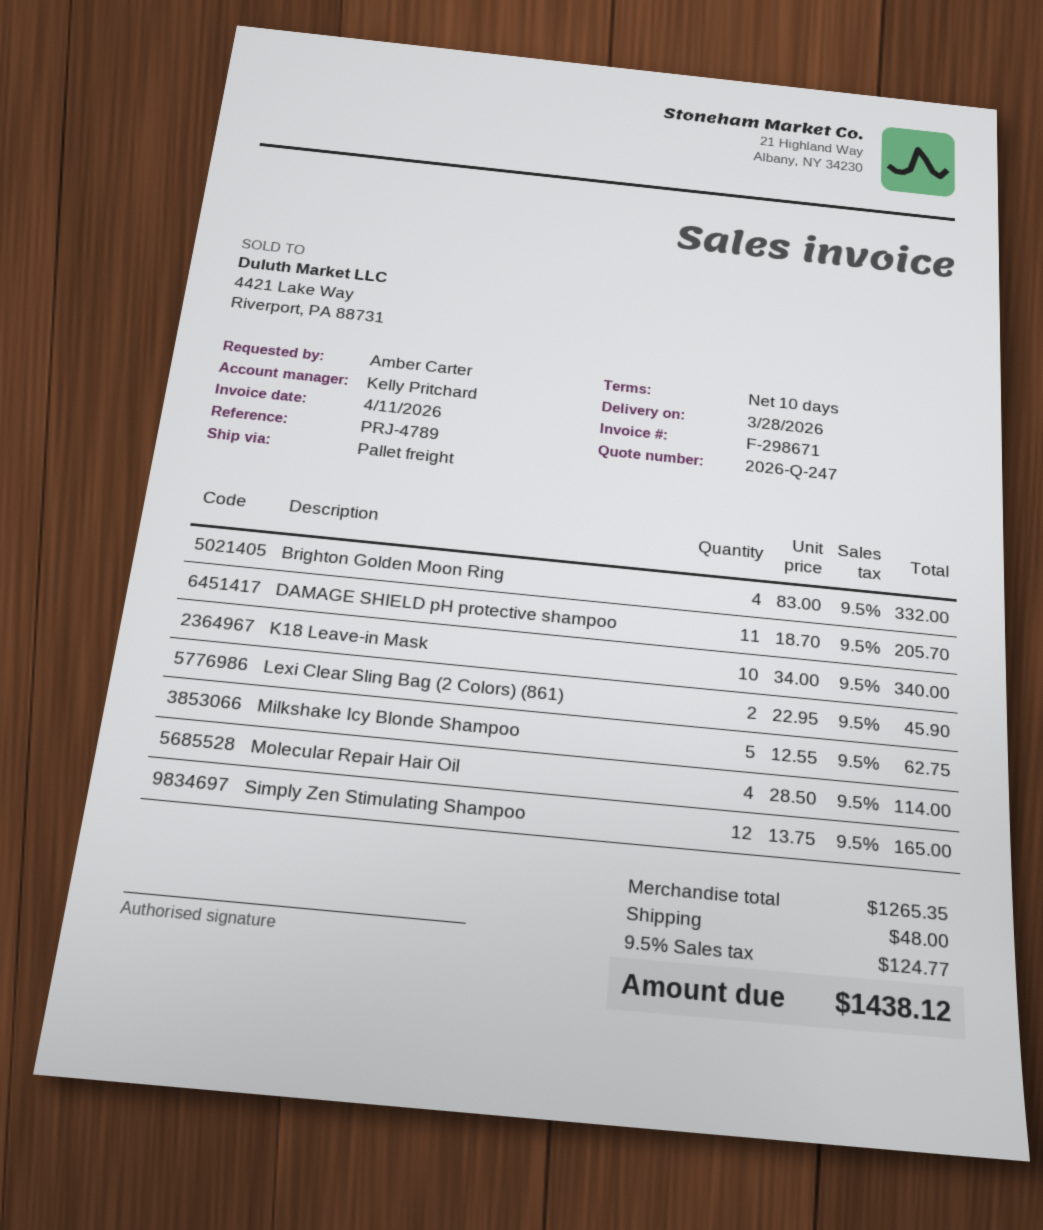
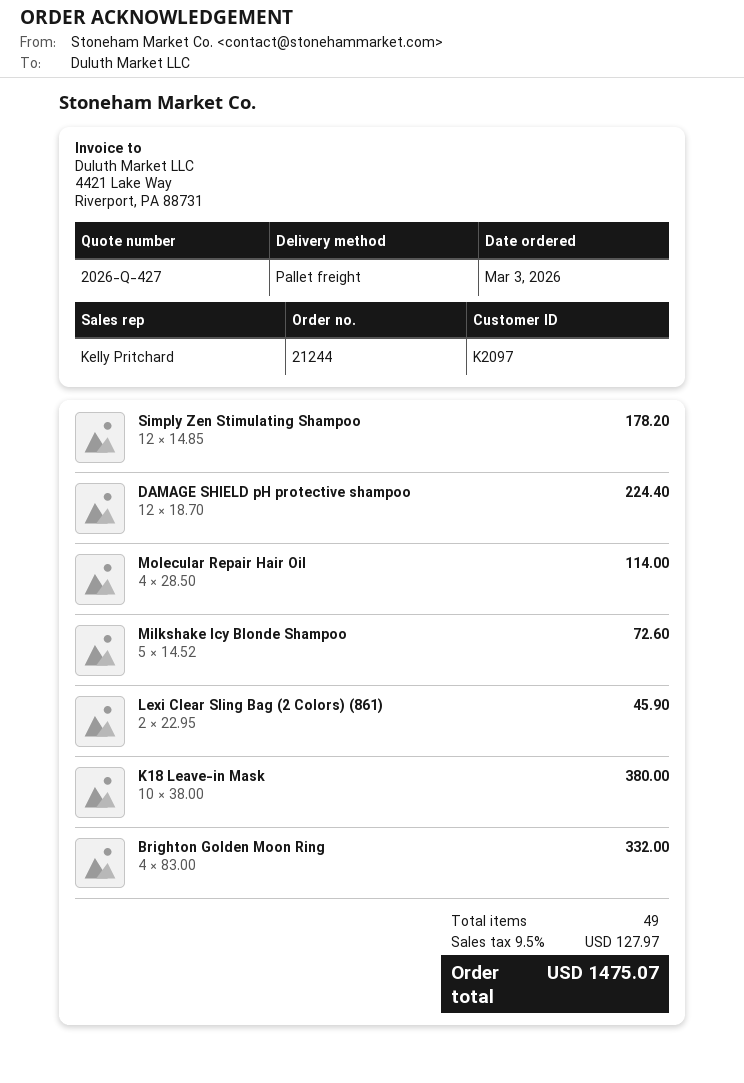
quote number: 2026-Q-247 -> 2026-Q-427
DAMAGE SHIELD pH protective shampoo: 11 x 18.70 = 205.70 -> 12 x 18.70 = 224.40
K18 Leave-in Mask: 10 x 34.00 = 340.00 -> 10 x 38.00 = 380.00
Milkshake Icy Blonde Shampoo: 5 x 12.55 = 62.75 -> 5 x 14.52 = 72.60
Simply Zen Stimulating Shampoo: 12 x 13.75 = 165.00 -> 12 x 14.85 = 178.20
shipping: 48.00 -> none
tax: 9.5% = 124.77 -> 9.5% = 127.97
total: 1438.12 -> 1475.07

